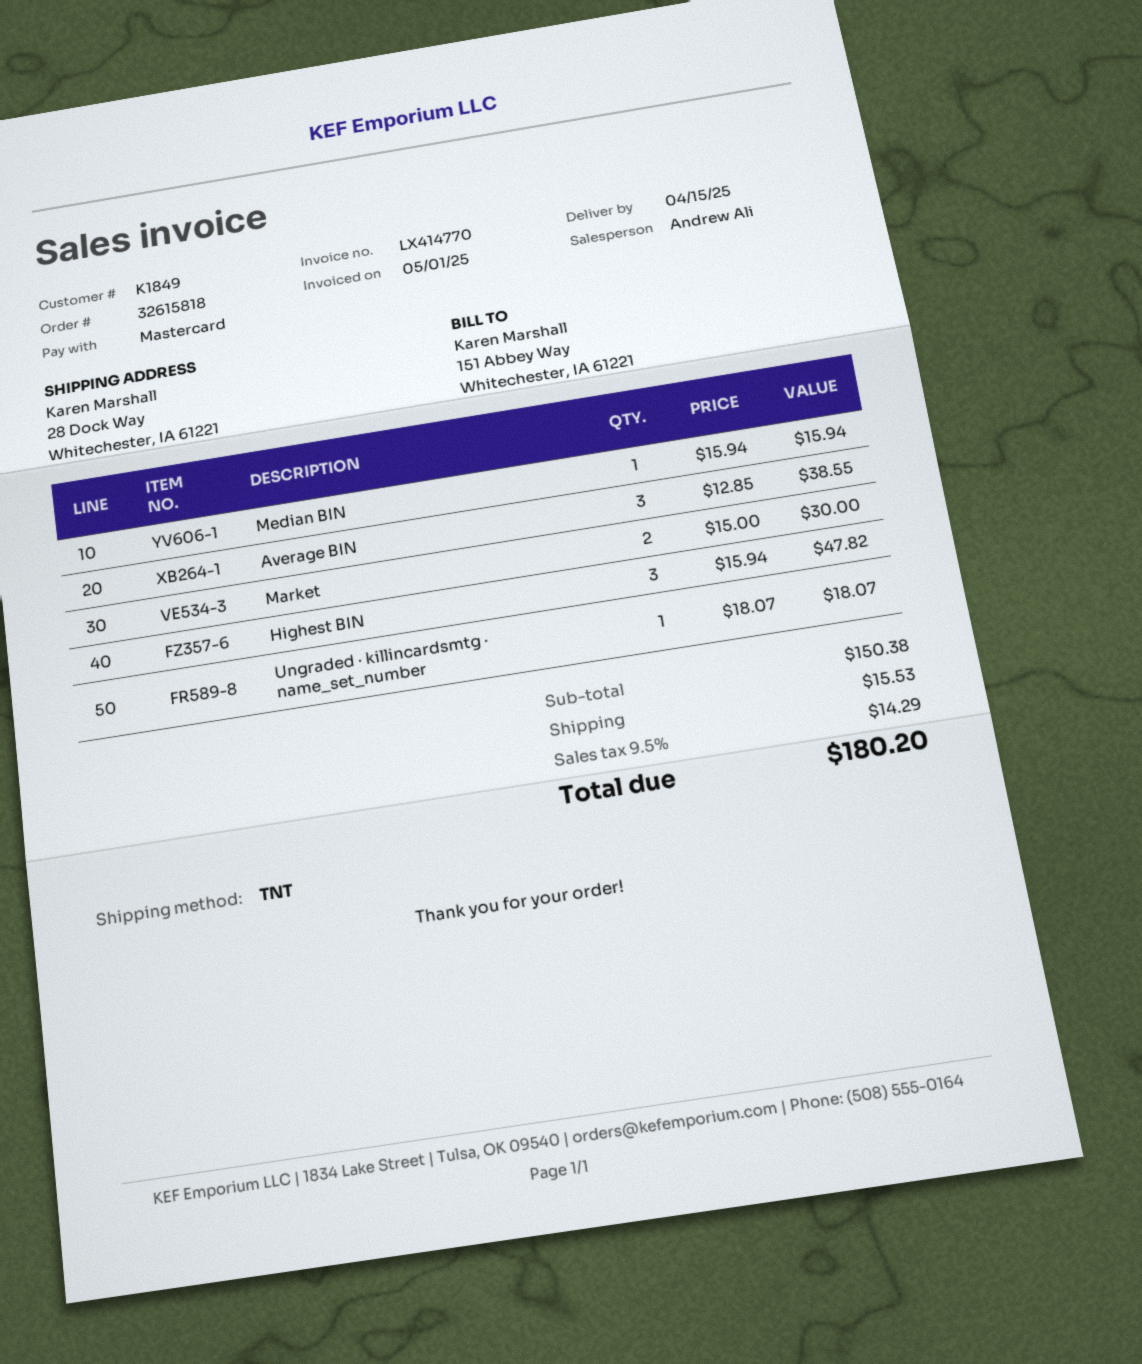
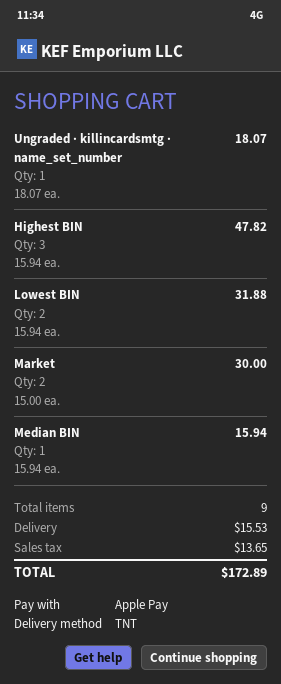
payment method: Mastercard -> Apple Pay
Average BIN: 3 x 12.85 = 38.55 -> none
Lowest BIN: none -> 2 x 15.94 = 31.88
tax: 14.29 -> 13.65
total: 180.20 -> 172.89

